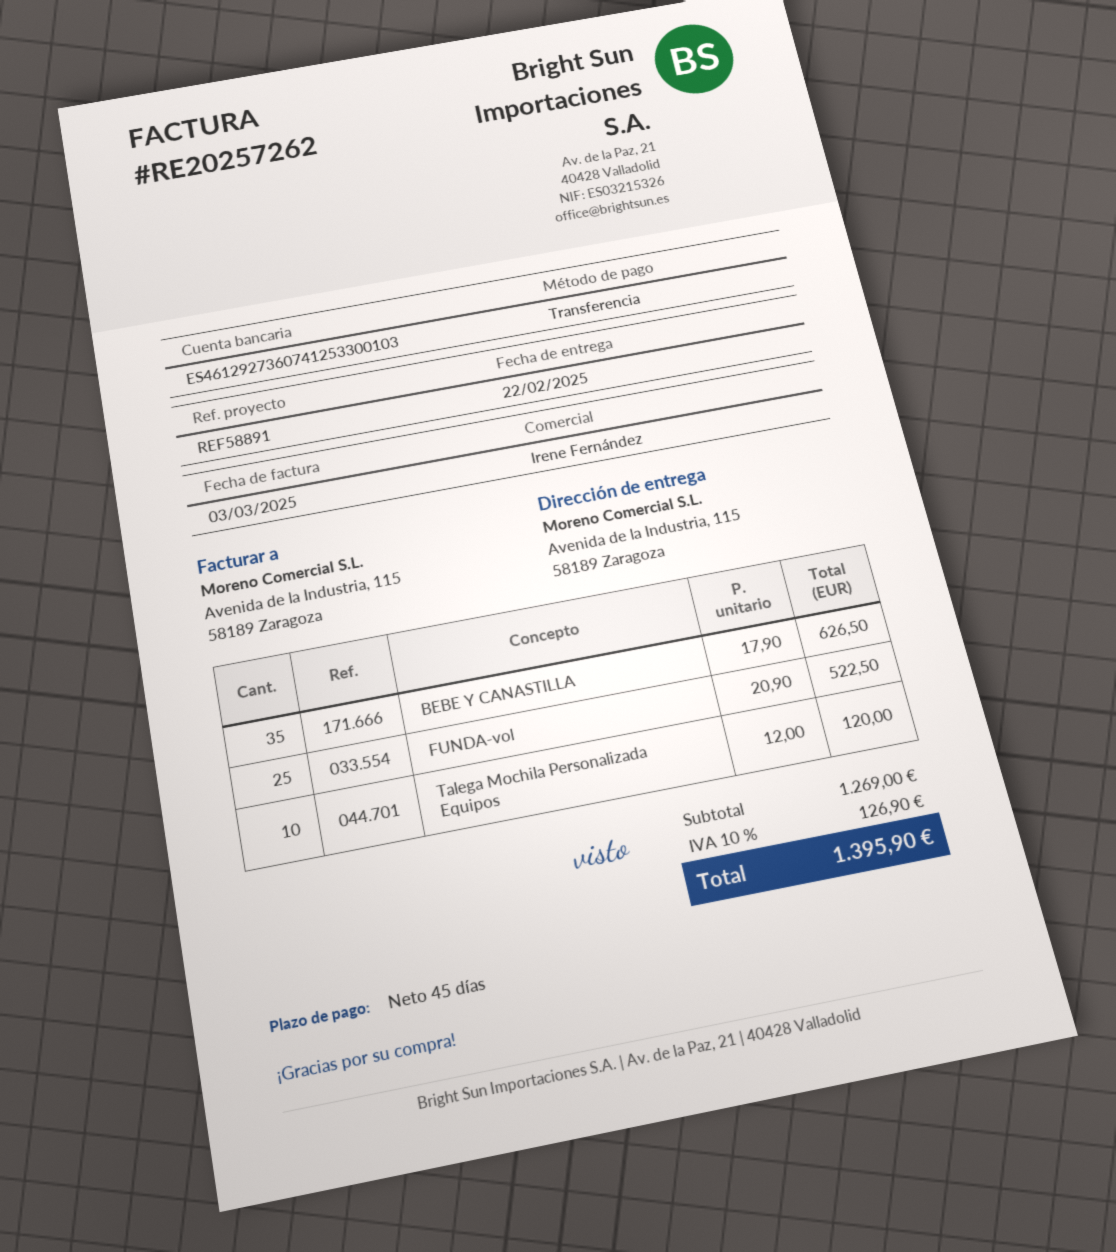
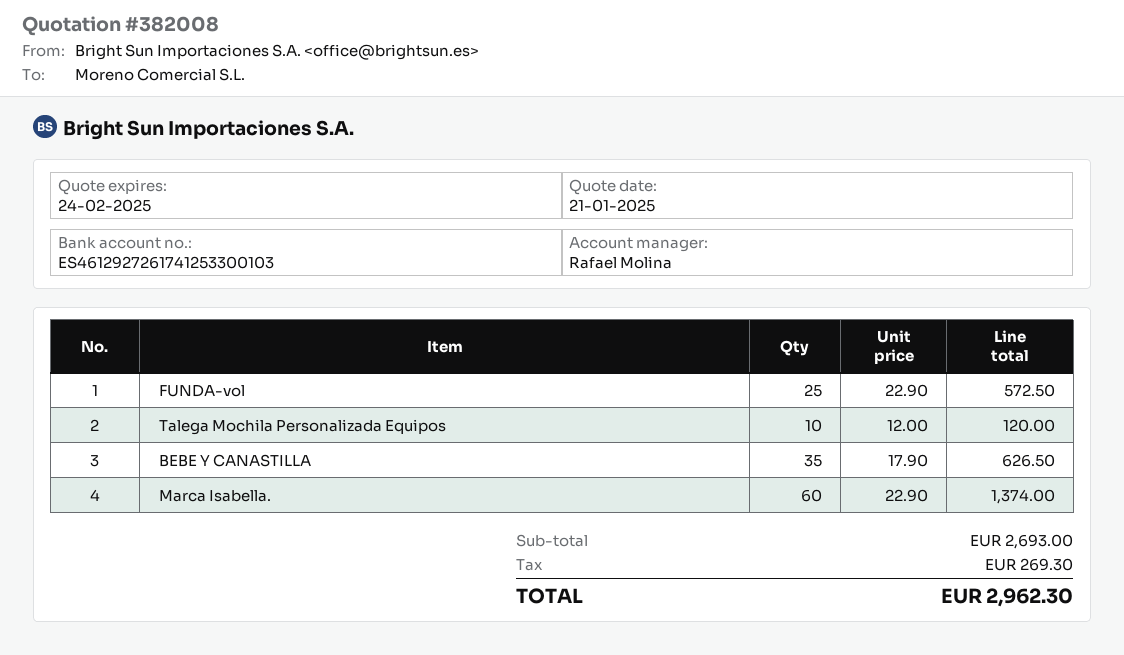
sales rep: Irene Fernández -> Rafael Molina
bank account: ES4612927360741253300103 -> ES4612927261741253300103
FUNDA-vol: 25 x 20.90 = 522.50 -> 25 x 22.90 = 572.50
Marca Isabella.: none -> 60 x 22.90 = 1374.00
subtotal: 1269.00 -> 2693.00
tax: 126.90 -> 269.30
total: 1395.90 -> 2962.30

